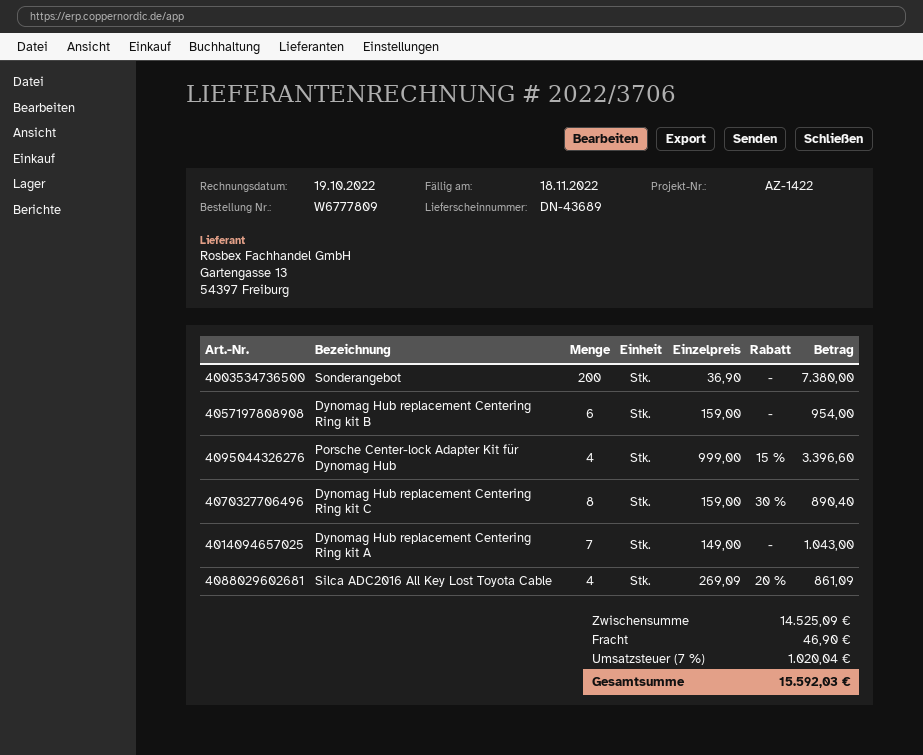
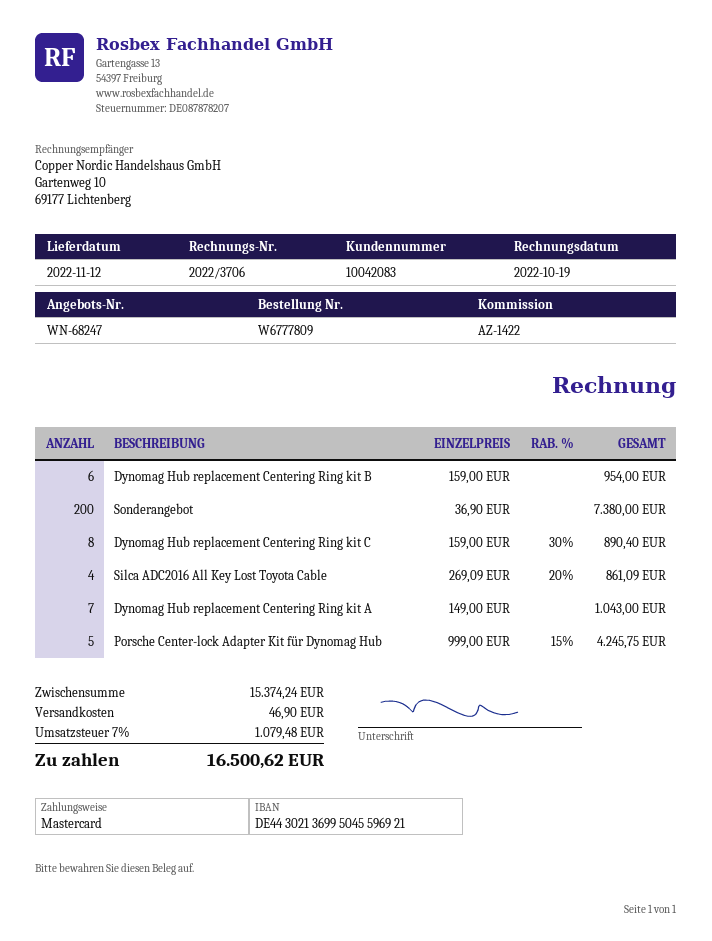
Porsche Center-lock Adapter Kit für Dynomag Hub: 4 x 999.00 - 15% = 3396.60 -> 5 x 999.00 - 15% = 4245.75
subtotal: 14525.09 -> 15374.24
tax: 7% = 1020.04 -> 7% = 1079.48
total: 15592.03 -> 16500.62

